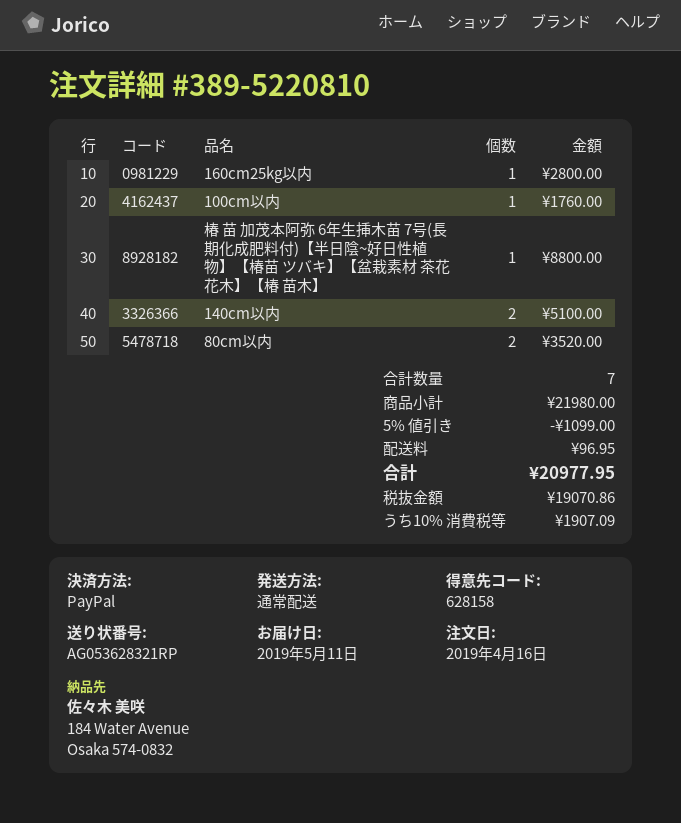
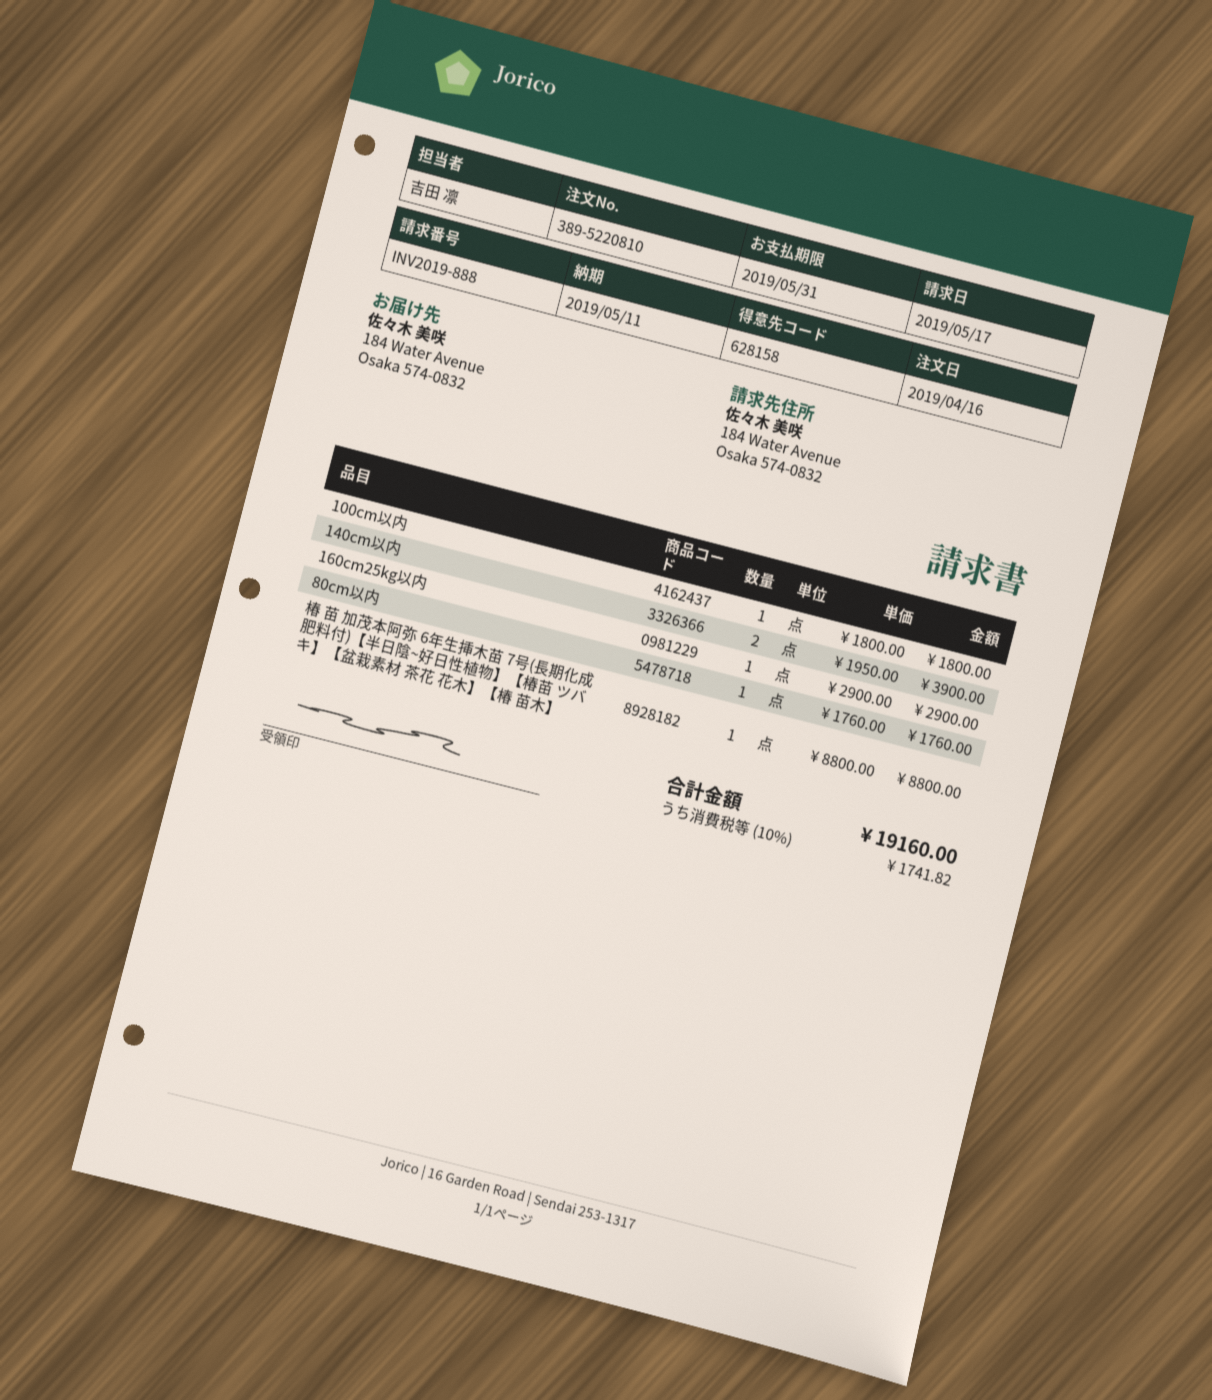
160cm25kg以内: 1 for 2800.00 -> 1 for 2900.00
100cm以内: 1 for 1760.00 -> 1 for 1800.00
140cm以内: 2 for 5100.00 -> 2 for 3900.00
80cm以内: 2 for 3520.00 -> 1 for 1760.00
discount: 5% = 1099.00 -> none
shipping: 96.95 -> none
tax: 10% = 1907.09 -> 10% = 1741.82
total: 20977.95 -> 19160.00

